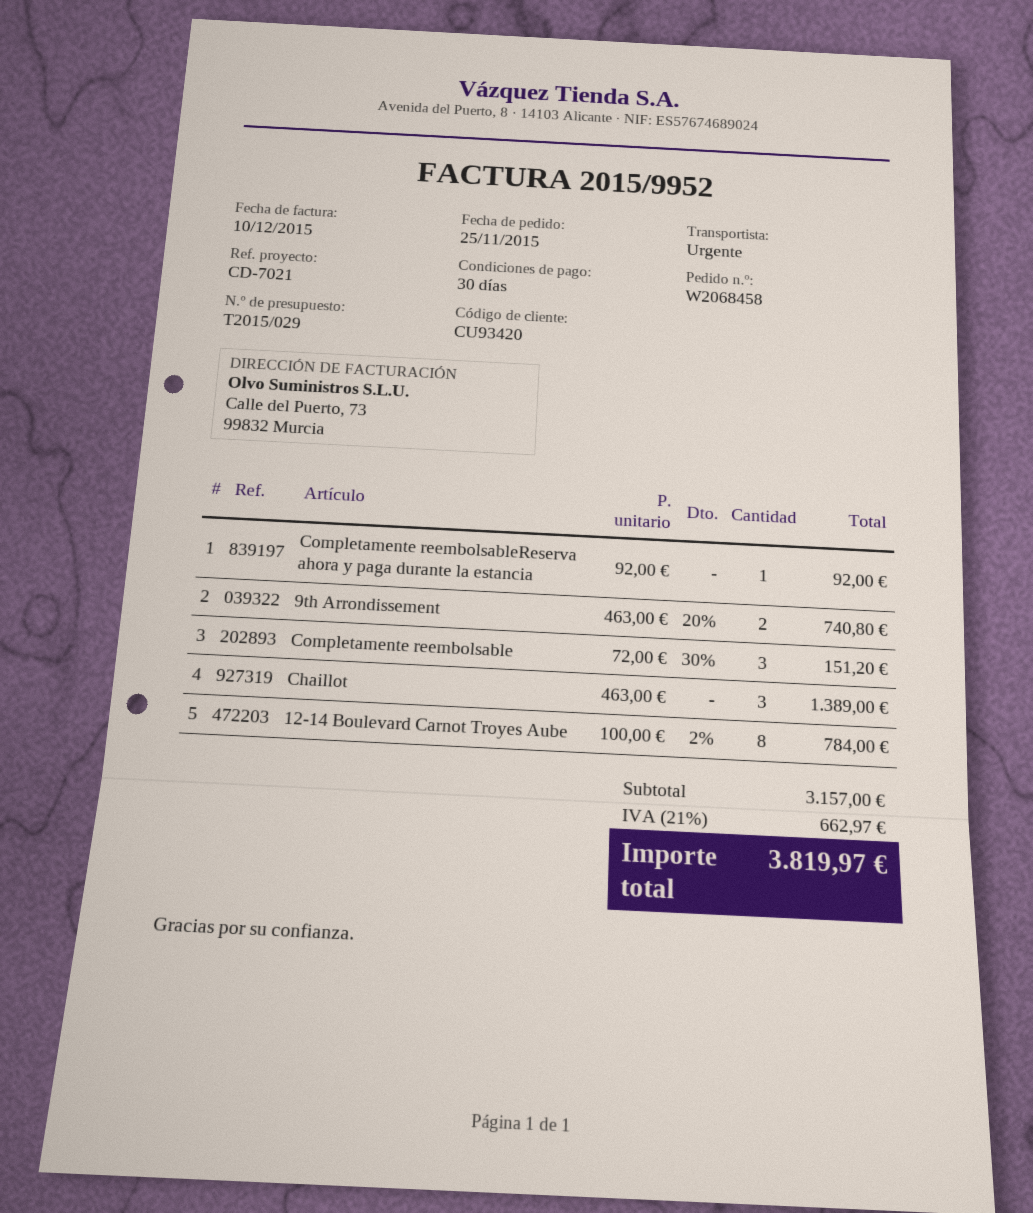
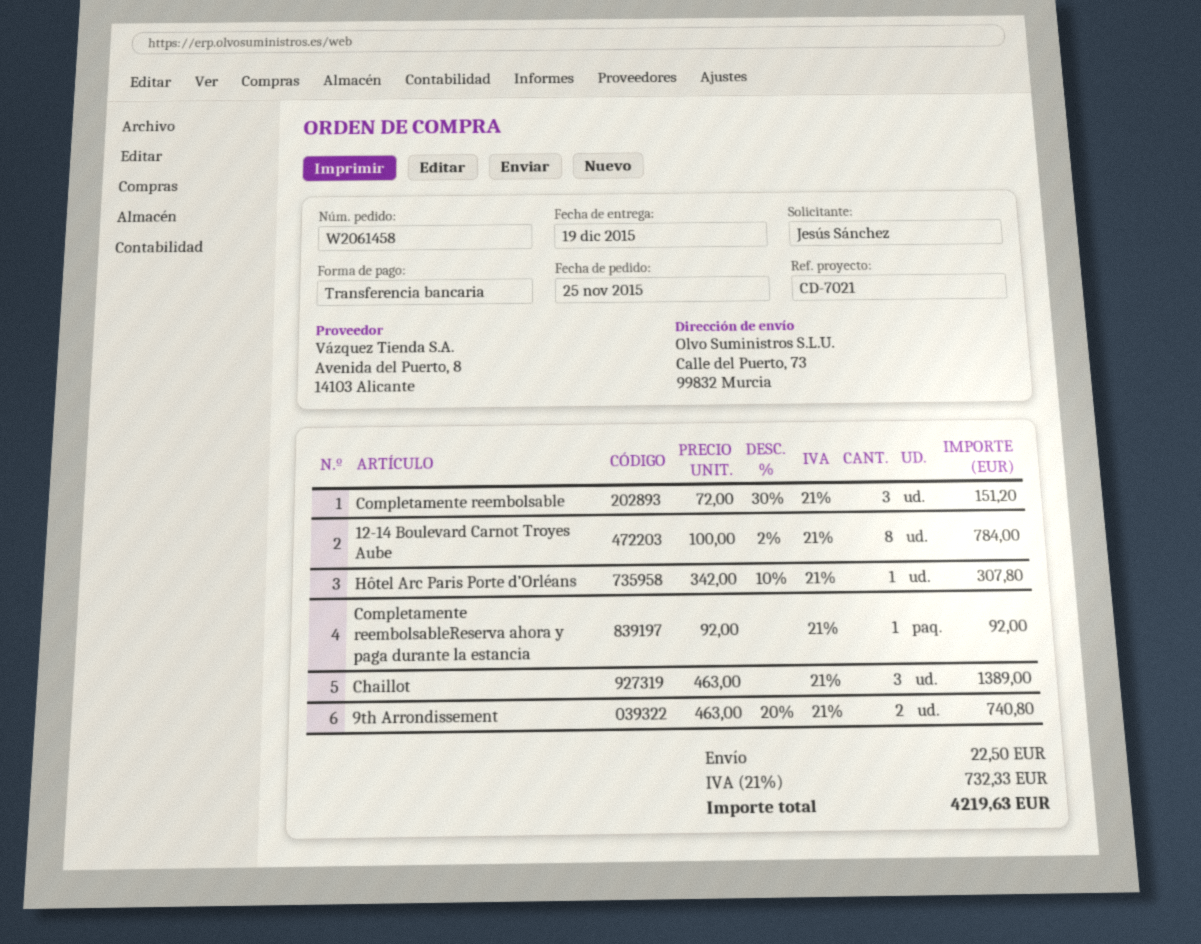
order number: W2068458 -> W2061458
Hôtel Arc Paris Porte d’Orléans: none -> 1 x 342.00 - 10% = 307.80
shipping: none -> 22.50
tax: 21% = 662.97 -> 21% = 732.33
total: 3819.97 -> 4219.63

